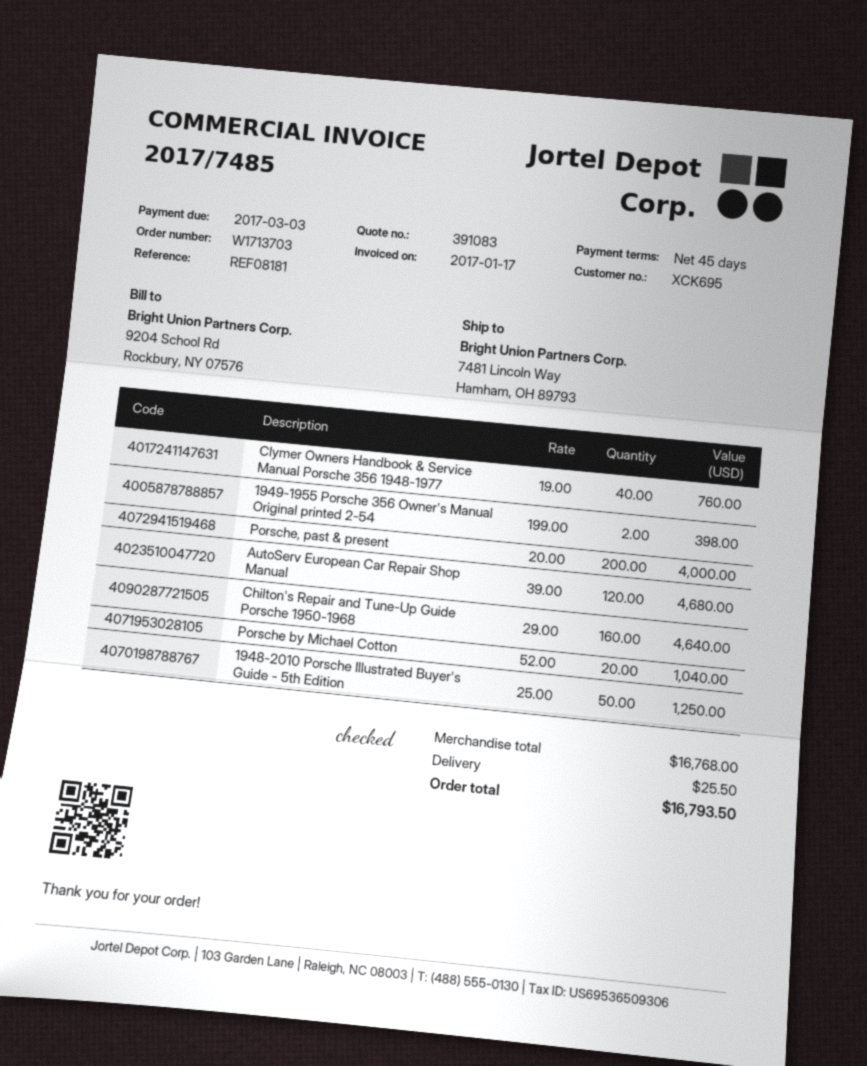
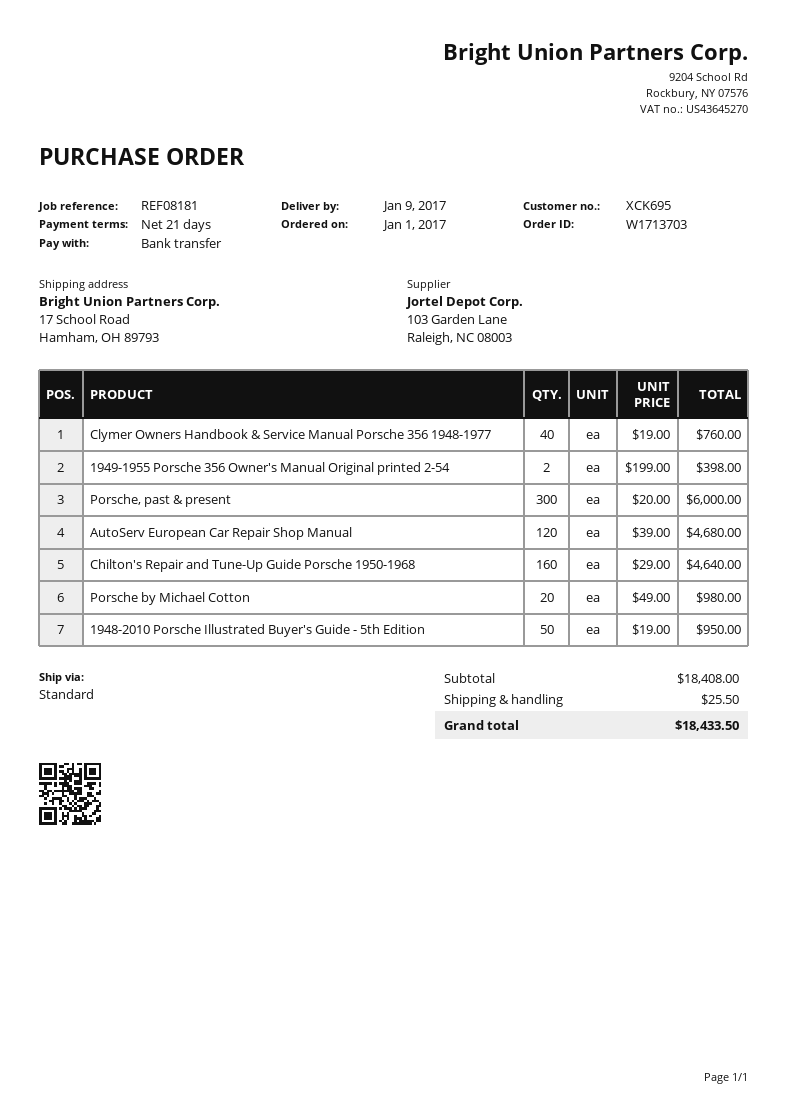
payment terms: 45 days -> 21 days
ship to: 7481 Lincoln Way, Hamham, OH 89793 -> 17 School Road, Hamham, OH 89793
Porsche, past & present: 200 x 20.00 = 4000.00 -> 300 x 20.00 = 6000.00
Porsche by Michael Cotton: 20 x 52.00 = 1040.00 -> 20 x 49.00 = 980.00
1948-2010 Porsche Illustrated Buyer's Guide - 5th Edition: 50 x 25.00 = 1250.00 -> 50 x 19.00 = 950.00
subtotal: 16768.00 -> 18408.00
total: 16793.50 -> 18433.50

